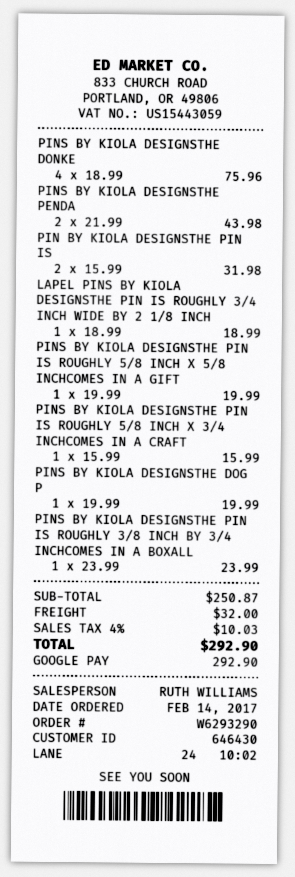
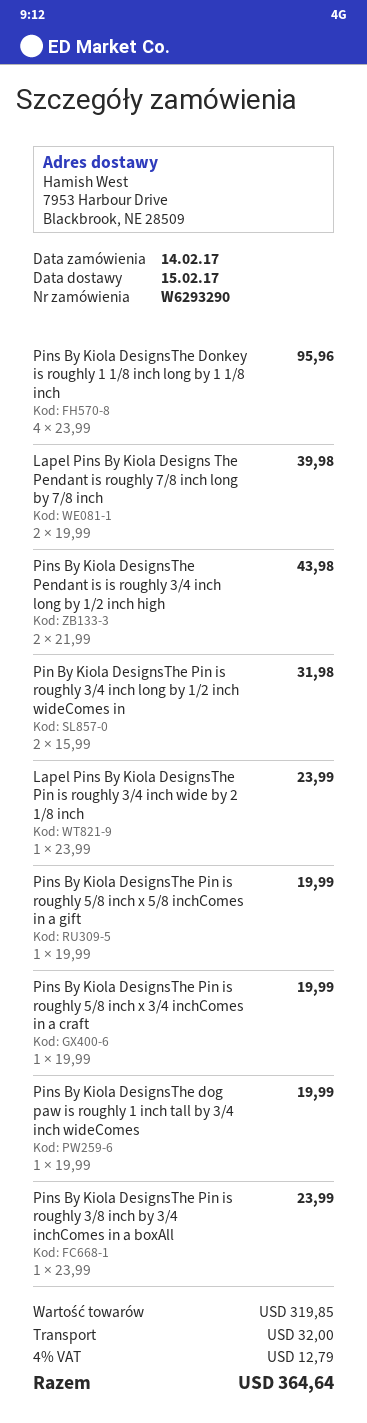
PINS BY KIOLA DESIGNSTHE DONKE: 4 x 18.99 = 75.96 -> 4 x 23.99 = 95.96
LAPEL PINS BY KIOLA DESIGNSTHE PIN IS ROUGHLY 3/4 INCH WIDE BY 2 1/8 INCH: 1 x 18.99 = 18.99 -> 1 x 23.99 = 23.99
PINS BY KIOLA DESIGNSTHE PIN IS ROUGHLY 5/8 INCH X 3/4 INCHCOMES IN A CRAFT: 1 x 15.99 = 15.99 -> 1 x 19.99 = 19.99
Lapel Pins By Kiola Designs The Pendant is roughly 7/8 inch long by 7/8 inch: none -> 2 x 19.99 = 39.98
subtotal: 250.87 -> 319.85
tax: 4% = 10.03 -> 4% = 12.79
total: 292.90 -> 364.64

